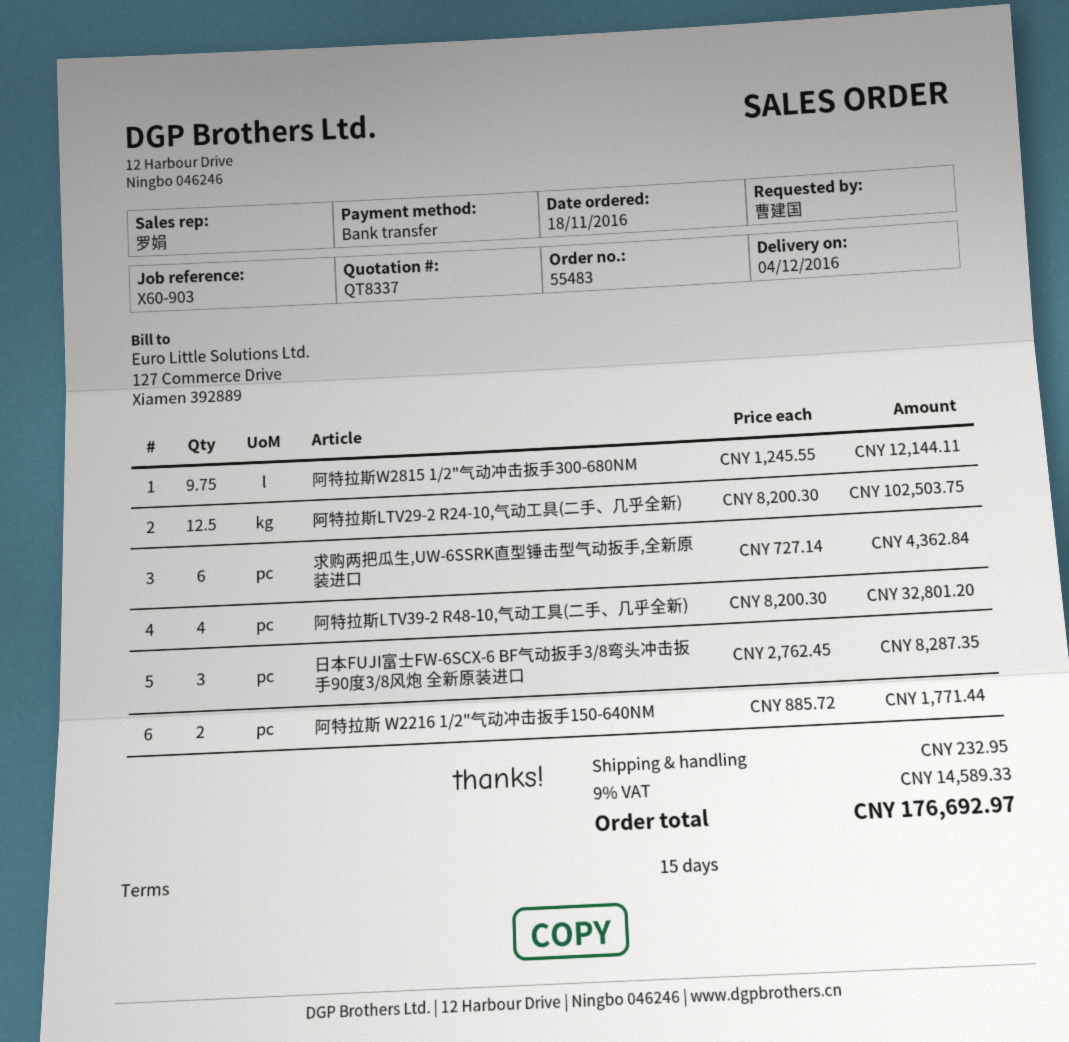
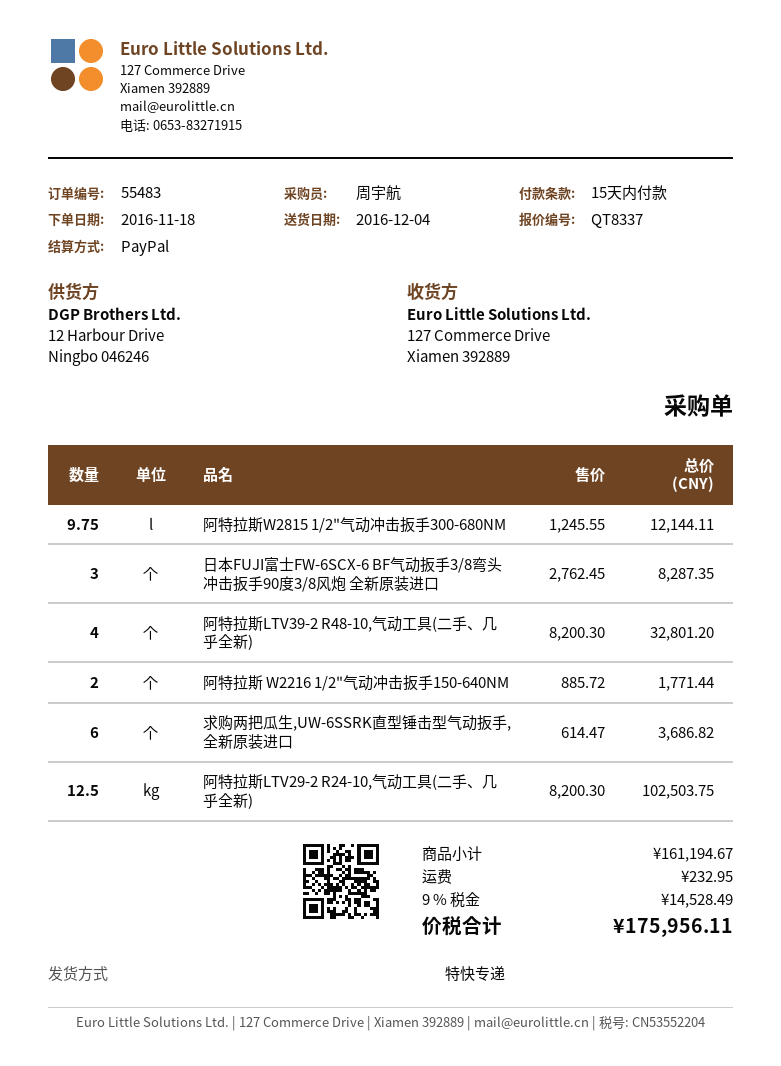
ordered by: 曹建国 -> 周宇航
payment method: bank transfer -> PayPal
求购两把瓜生,UW-6SSRK直型锤击型气动扳手,全新原装进口: 6 x 727.14 = 4362.84 -> 6 x 614.47 = 3686.82
tax: 9% = 14589.33 -> 9% = 14528.49
total: 176692.97 -> 175956.11

